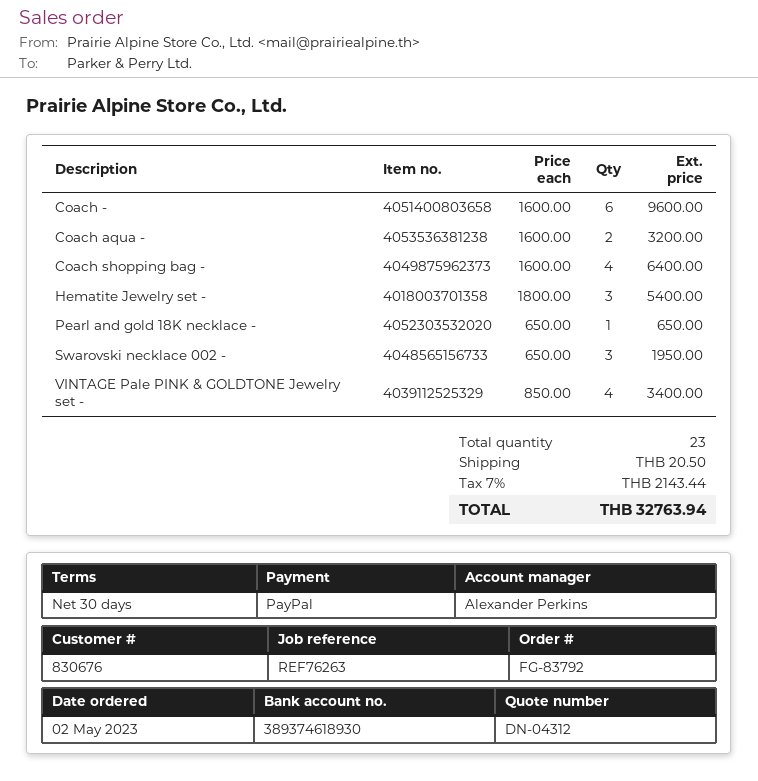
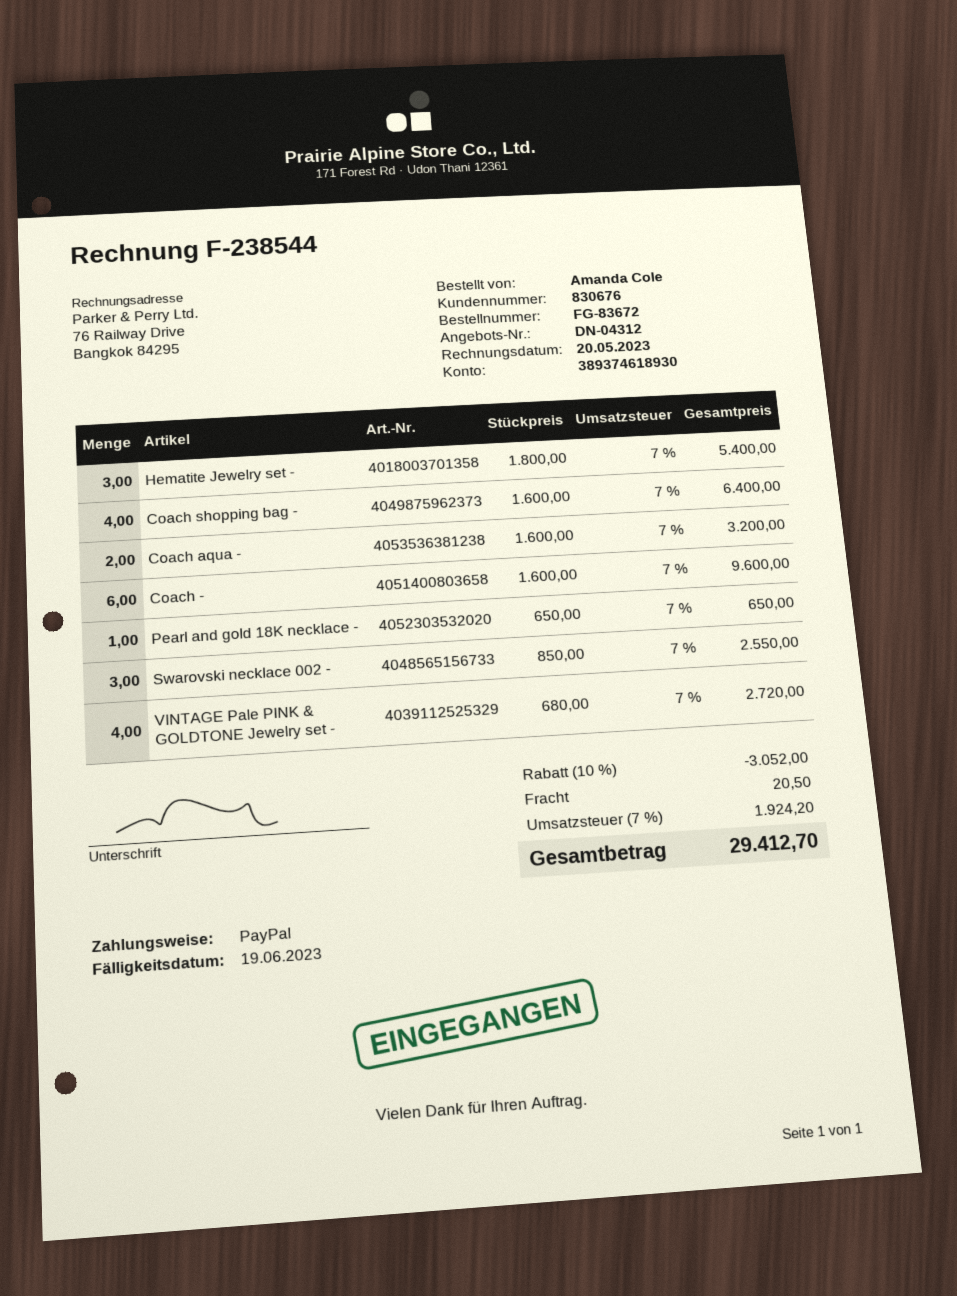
order number: FG-83792 -> FG-83672
Swarovski necklace 002 -: 3 x 650.00 = 1950.00 -> 3 x 850.00 = 2550.00
VINTAGE Pale PINK & GOLDTONE Jewelry set -: 4 x 850.00 = 3400.00 -> 4 x 680.00 = 2720.00
discount: none -> 10% = 3052.00
tax: 7% = 2143.44 -> 7% = 1924.20
total: 32763.94 -> 29412.70

